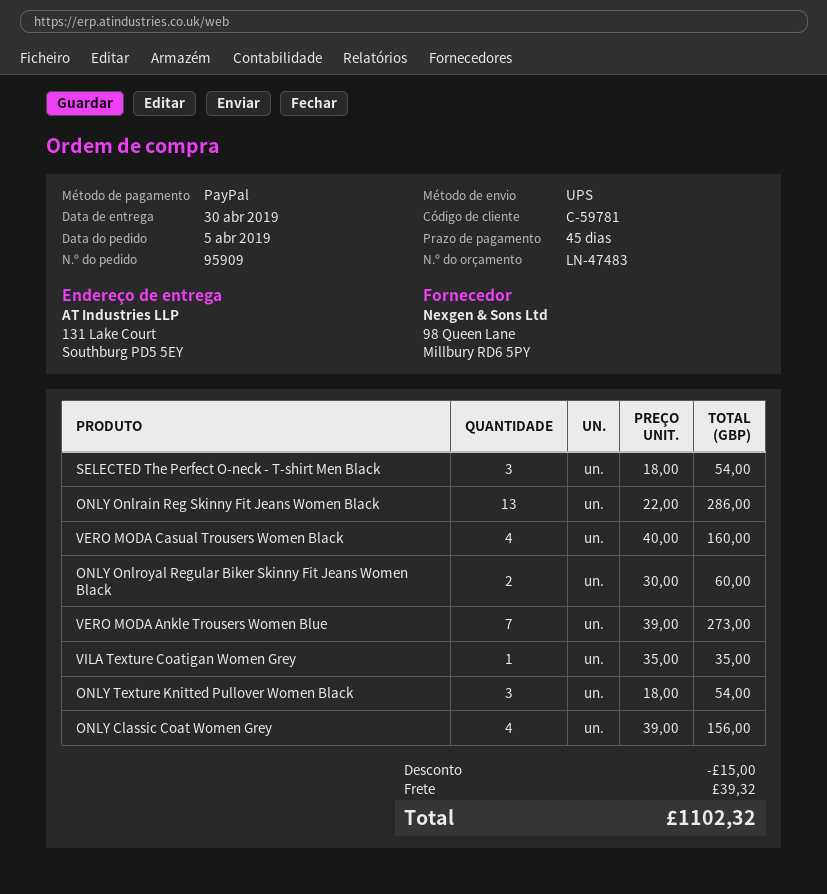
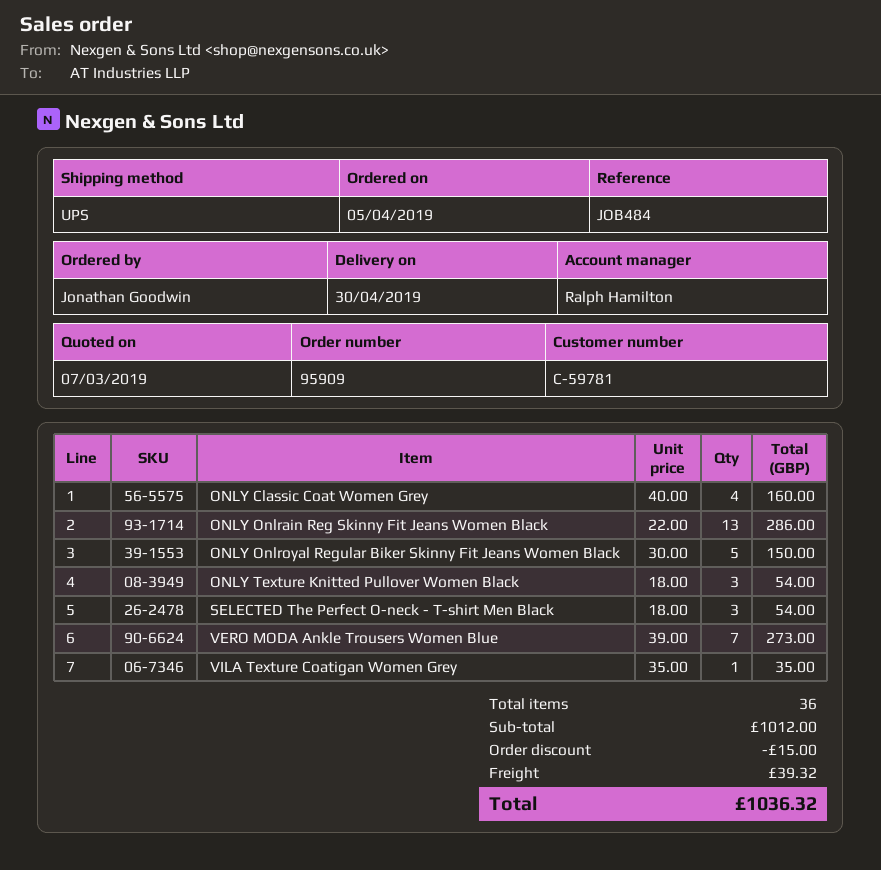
VERO MODA Casual Trousers Women Black: 4 x 40.00 = 160.00 -> none
ONLY Onlroyal Regular Biker Skinny Fit Jeans Women Black: 2 x 30.00 = 60.00 -> 5 x 30.00 = 150.00
ONLY Classic Coat Women Grey: 4 x 39.00 = 156.00 -> 4 x 40.00 = 160.00
total: 1102.32 -> 1036.32

